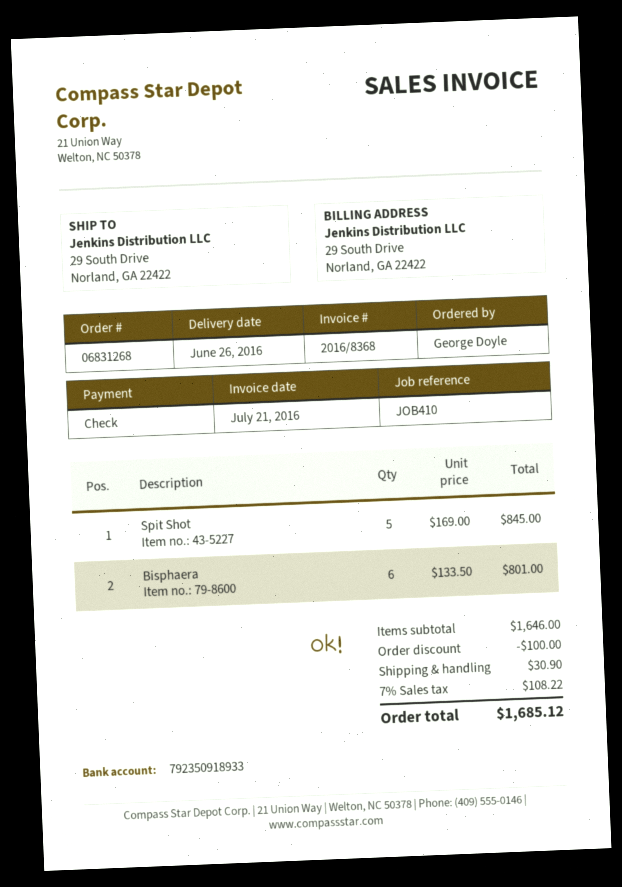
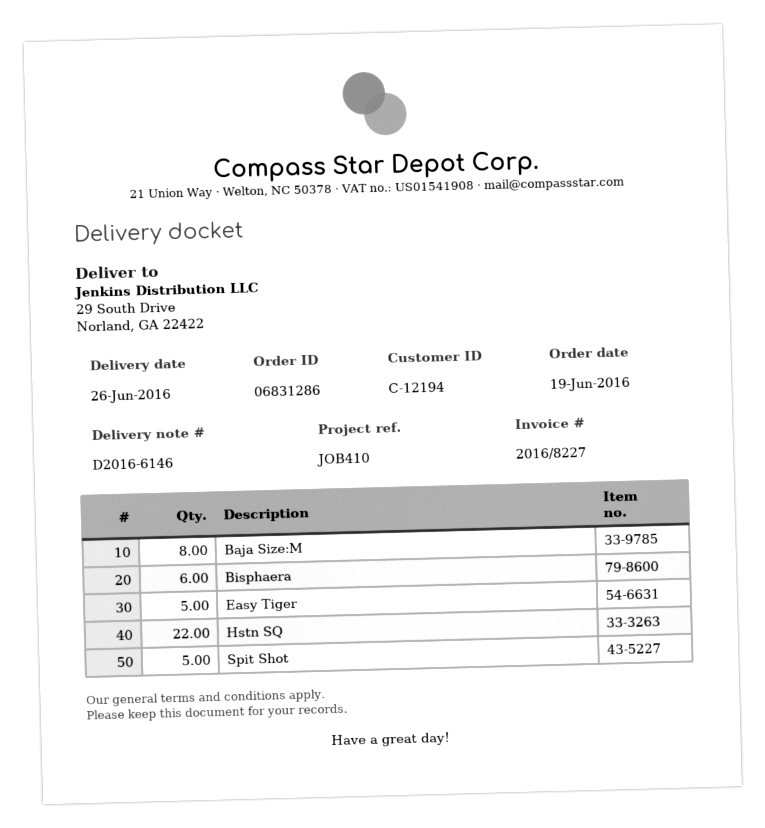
order number: 06831268 -> 06831286
invoice number: 2016/8368 -> 2016/8227
Baja Size:M: none -> 8
Easy Tiger: none -> 5
Hstn SQ: none -> 22

